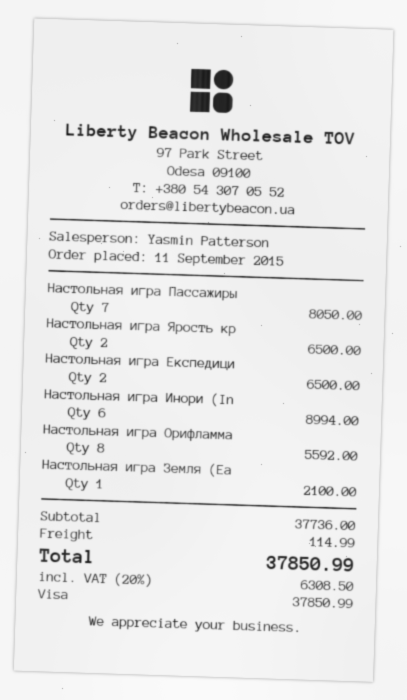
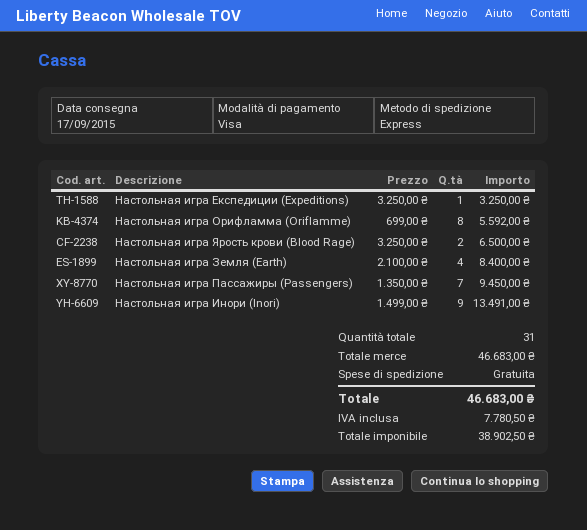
Настольная игра Пасcажиры: 7 for 8050.00 -> 7 for 9450.00
Настольная игра Експедици: 2 for 6500.00 -> 1 for 3250.00
Настольная игра Инори (In: 6 for 8994.00 -> 9 for 13491.00
Настольная игра Земля (Ea: 1 for 2100.00 -> 4 for 8400.00
subtotal: 37736.00 -> 46683.00
shipping: 114.99 -> 0.00
tax: 6308.50 -> 7780.50
total: 37850.99 -> 46683.00

